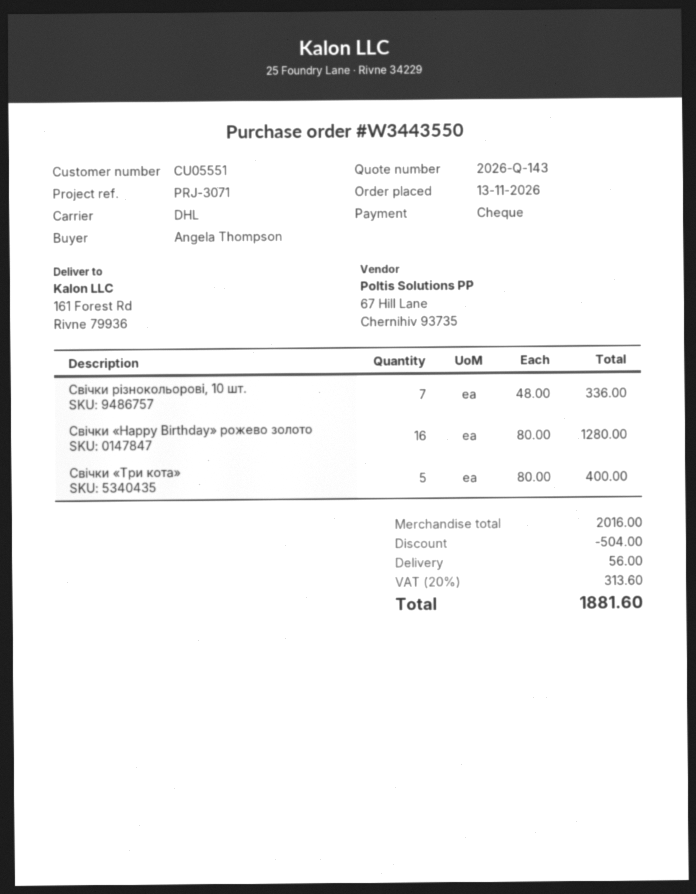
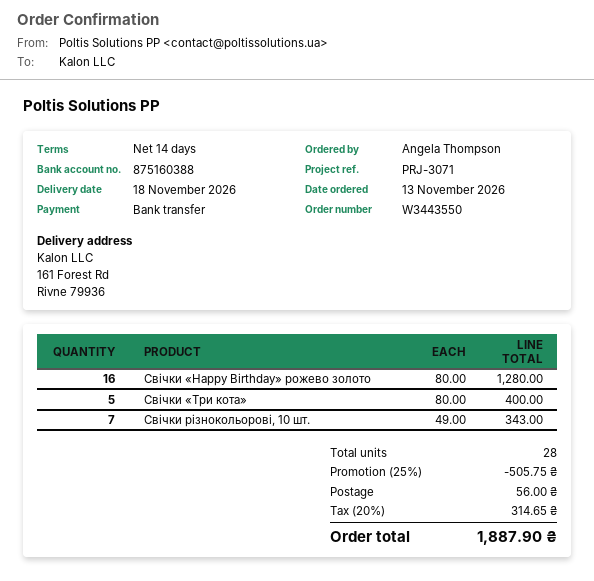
payment method: cheque -> bank transfer
Свічки різнокольорові, 10 шт.: 7 x 48.00 = 336.00 -> 7 x 49.00 = 343.00
discount: 504.00 -> 505.75
tax: 20% = 313.60 -> 20% = 314.65
total: 1881.60 -> 1887.90

